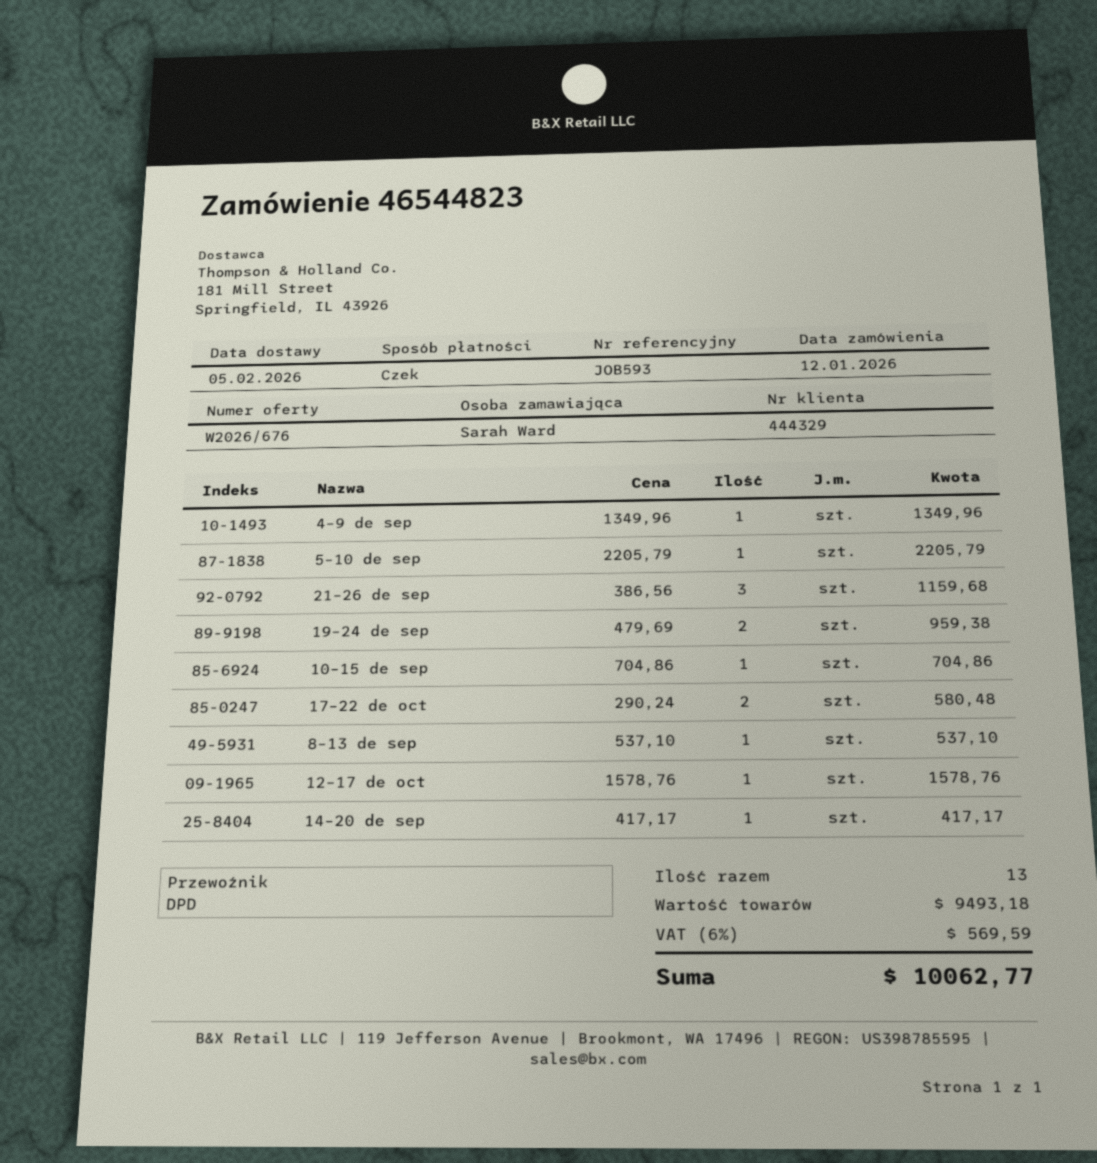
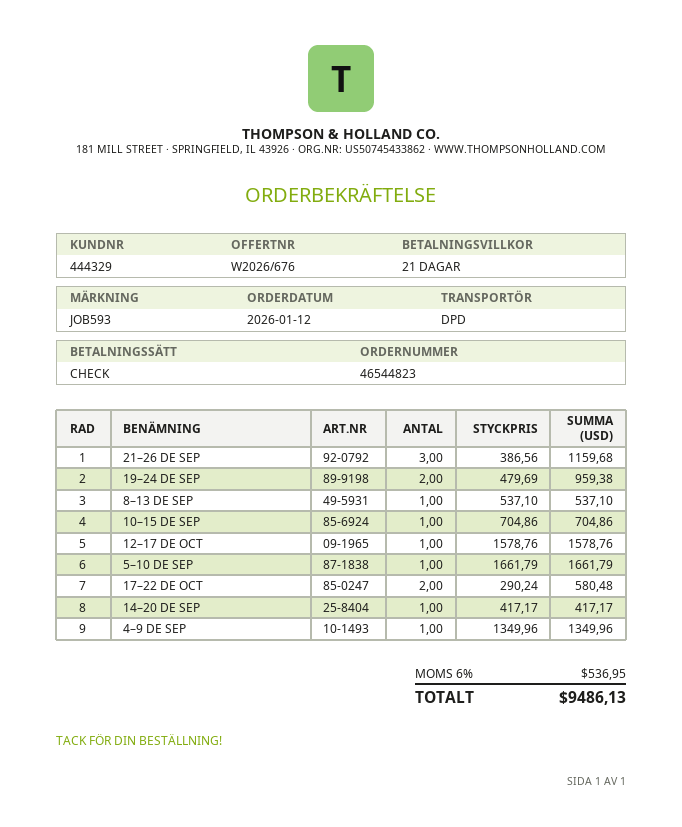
5–10 de sep: 1 x 2205.79 = 2205.79 -> 1 x 1661.79 = 1661.79
tax: 6% = 569.59 -> 6% = 536.95
total: 10062.77 -> 9486.13

